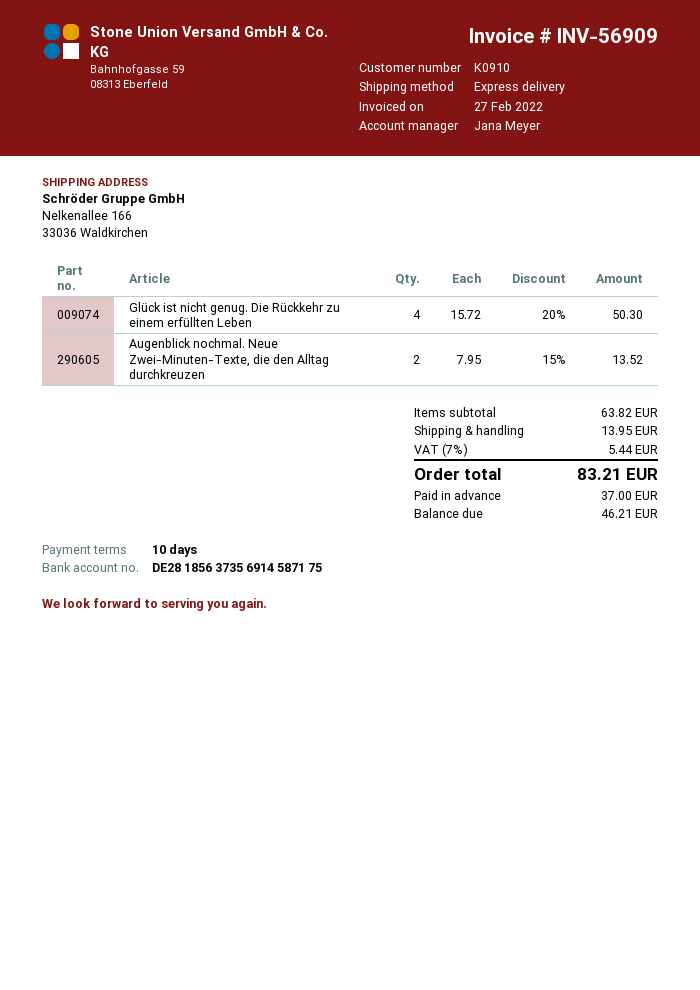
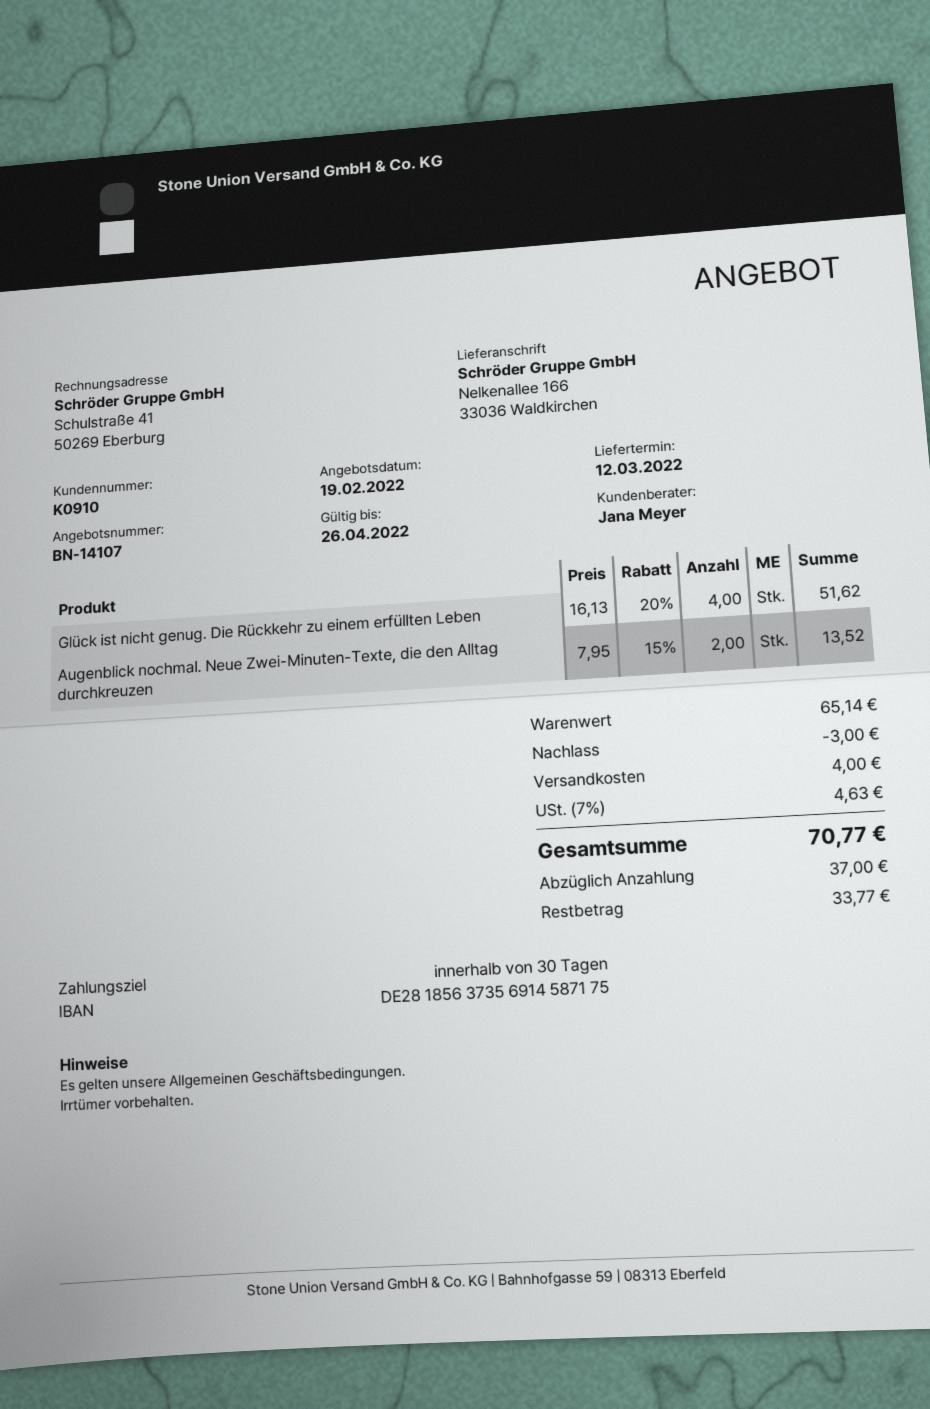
payment terms: 10 days -> 30 days
Glück ist nicht genug. Die Rückkehr zu einem erfüllten Leben: 4 x 15.72 - 20% = 50.30 -> 4 x 16.13 - 20% = 51.62
subtotal: 63.82 -> 65.14
discount: none -> 3.00
shipping: 13.95 -> 4.00
tax: 7% = 5.44 -> 7% = 4.63
total: 83.21 -> 70.77
balance: 46.21 -> 33.77

